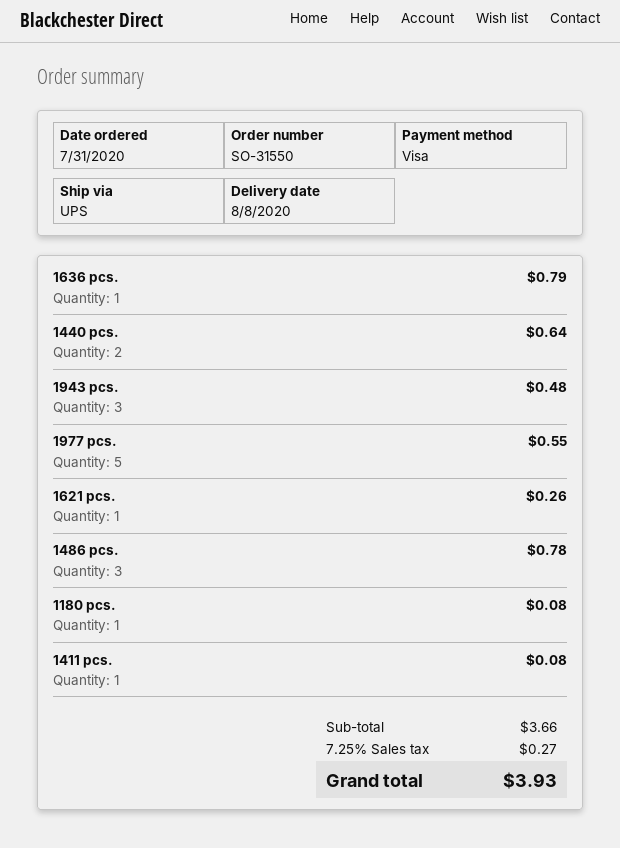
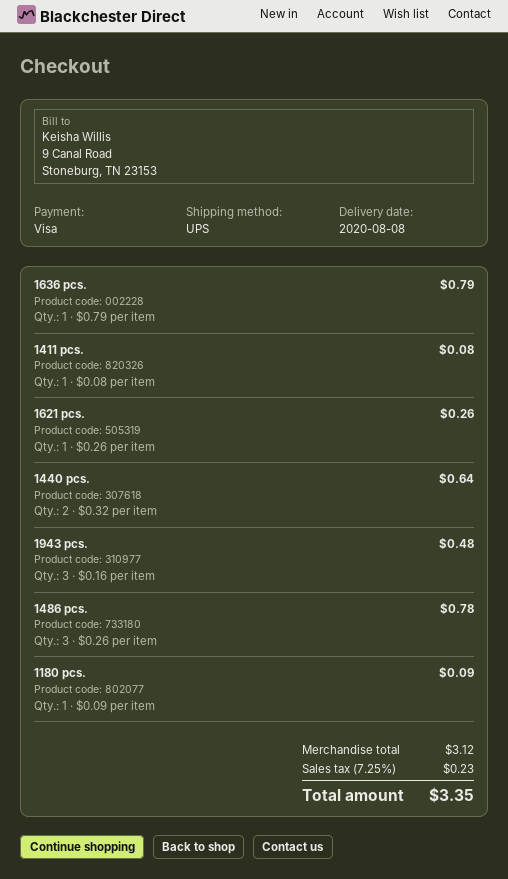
1977 pcs.: 5 for 0.55 -> none
1180 pcs.: 1 for 0.08 -> 1 for 0.09
subtotal: 3.66 -> 3.12
tax: 7.25% = 0.27 -> 7.25% = 0.23
total: 3.93 -> 3.35

